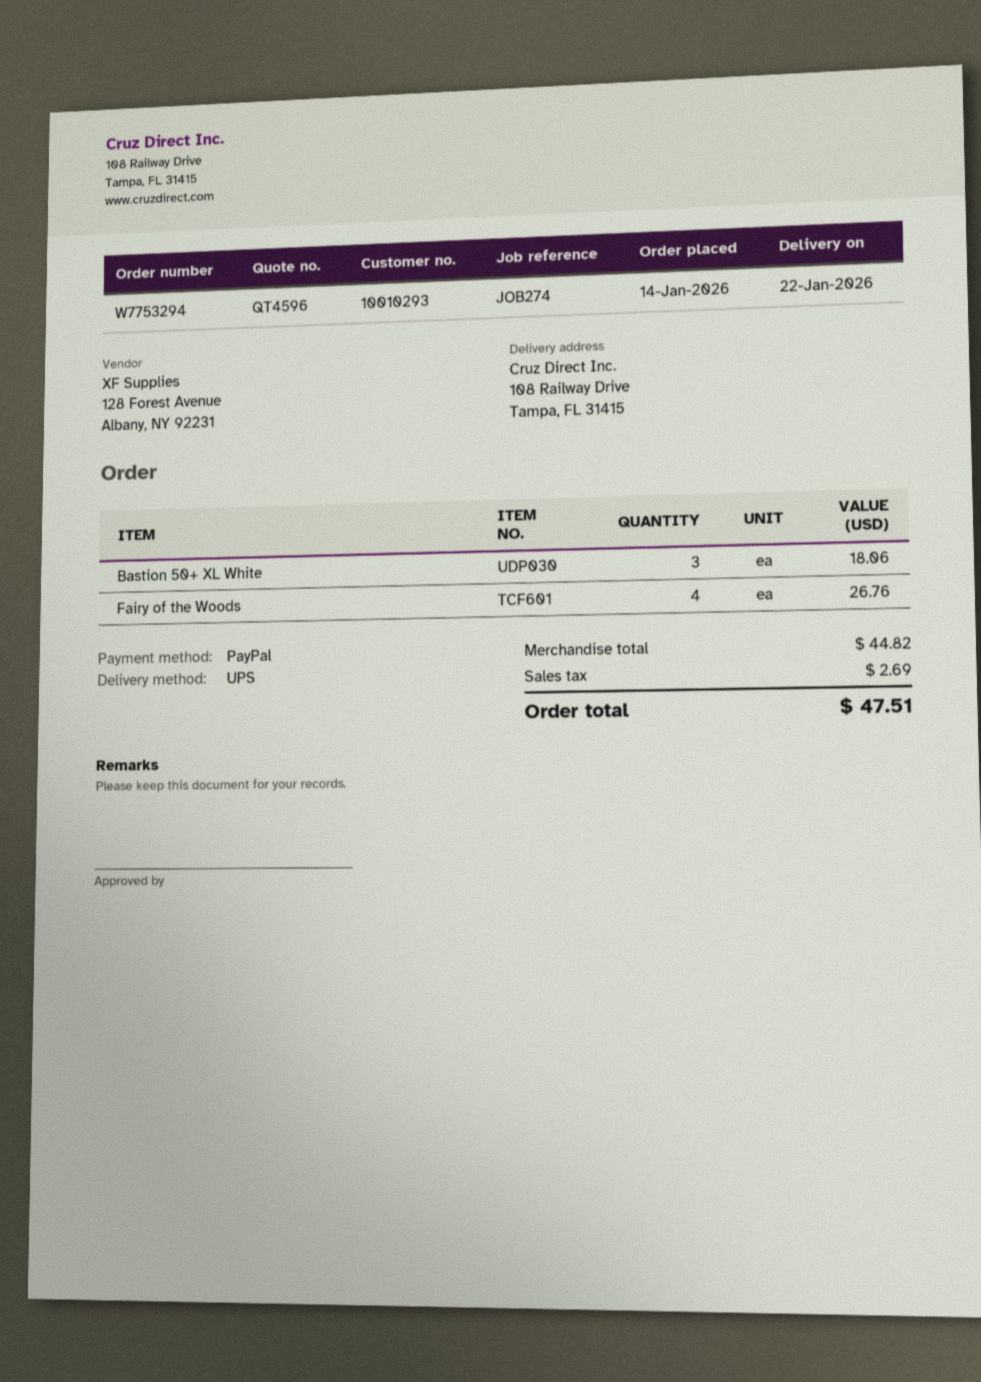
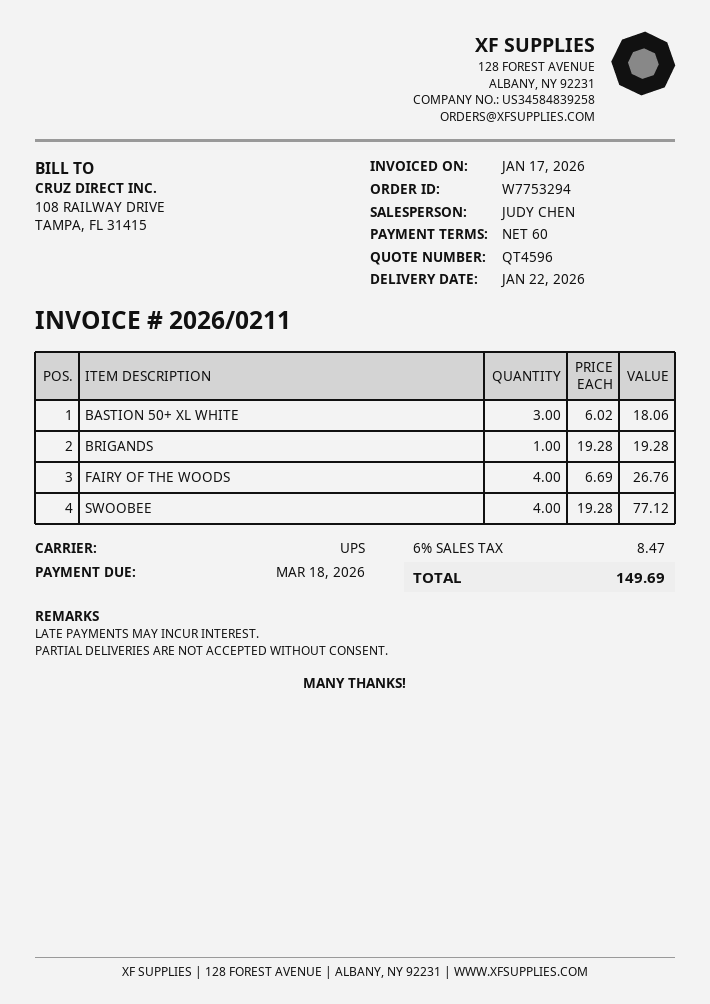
BRIGANDS: none -> 1 for 19.28
SWOOBEE: none -> 4 for 77.12
tax: 2.69 -> 8.47
total: 47.51 -> 149.69

